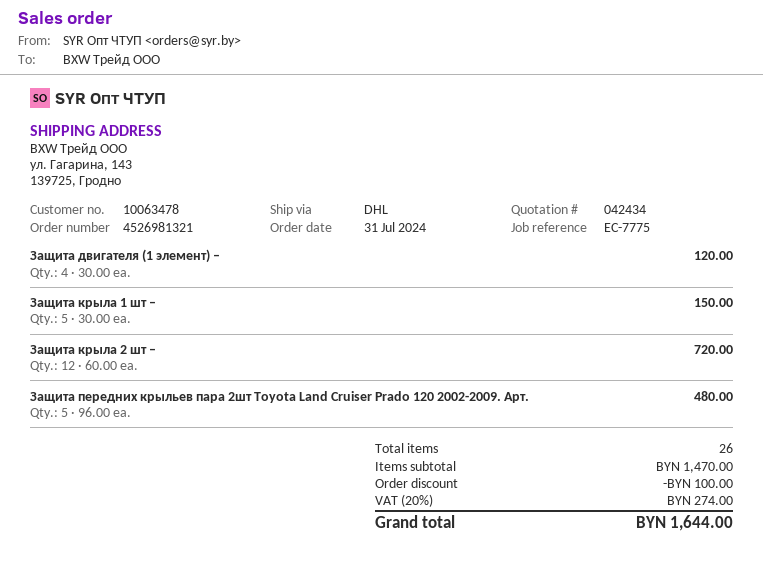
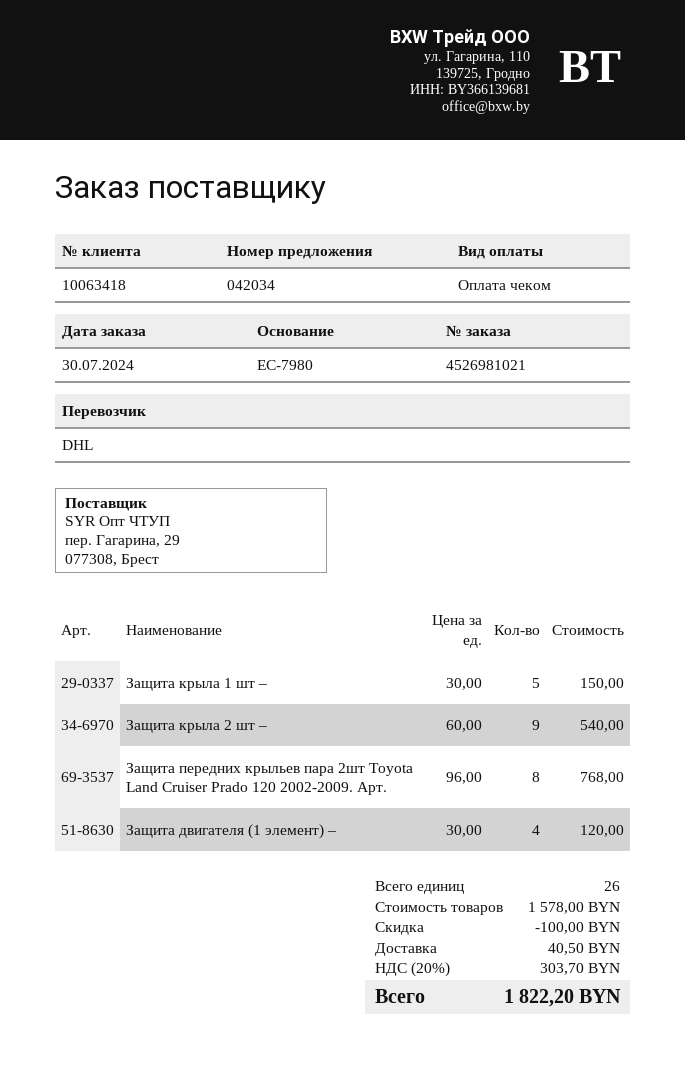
quote number: 042434 -> 042034
order number: 4526981321 -> 4526981021
order date: 2024-07-31 -> 2024-07-30
customer number: 10063478 -> 10063418
reference: EC-7775 -> EC-7980
Защита крыла 2 шт –: 12 x 60.00 = 720.00 -> 9 x 60.00 = 540.00
Защита передних крыльев пара 2шт Toyota Land Cruiser Prado 120 2002-2009. Арт.: 5 x 96.00 = 480.00 -> 8 x 96.00 = 768.00
subtotal: 1470.00 -> 1578.00
shipping: none -> 40.50
tax: 20% = 274.00 -> 20% = 303.70
total: 1644.00 -> 1822.20

